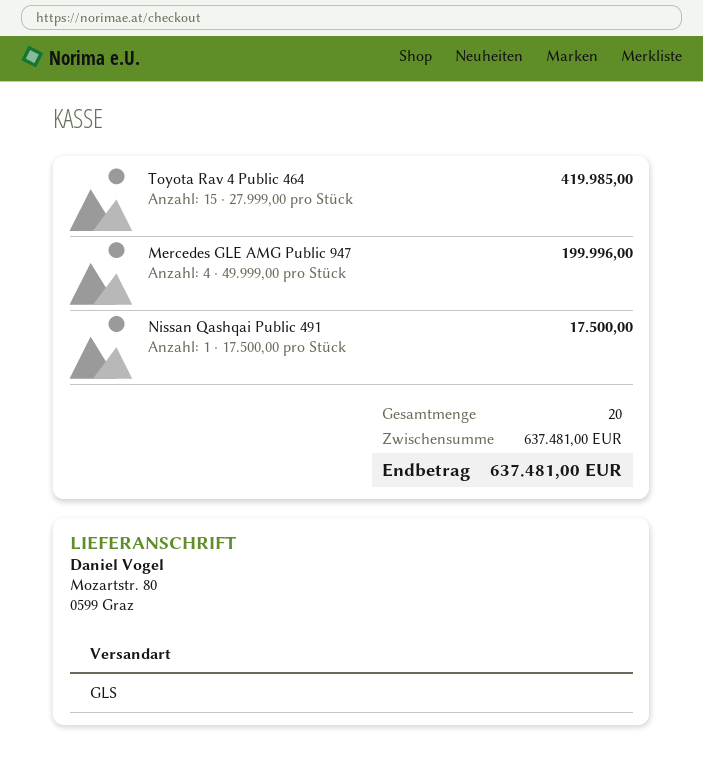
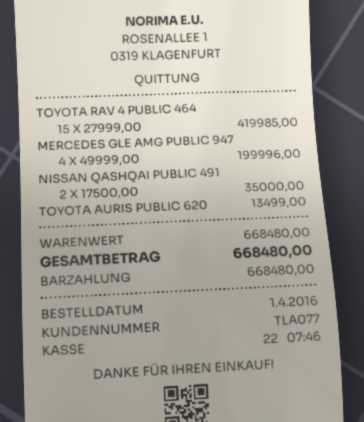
Nissan Qashqai Public 491: 1 x 17500.00 = 17500.00 -> 2 x 17500.00 = 35000.00
TOYOTA AURIS PUBLIC 620: none -> 1 x 13499.00 = 13499.00
subtotal: 637481.00 -> 668480.00
total: 637481.00 -> 668480.00

